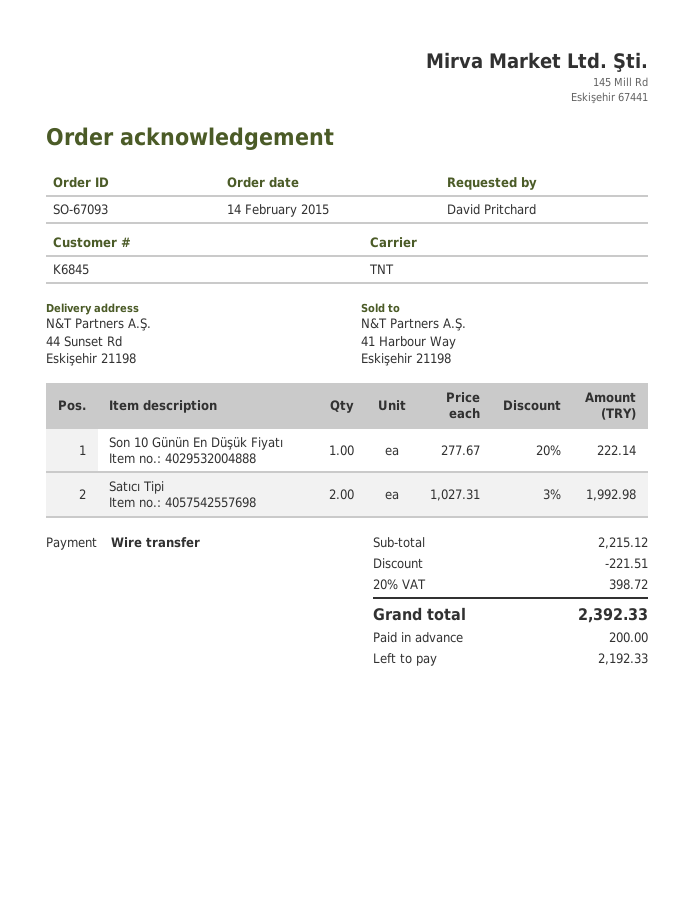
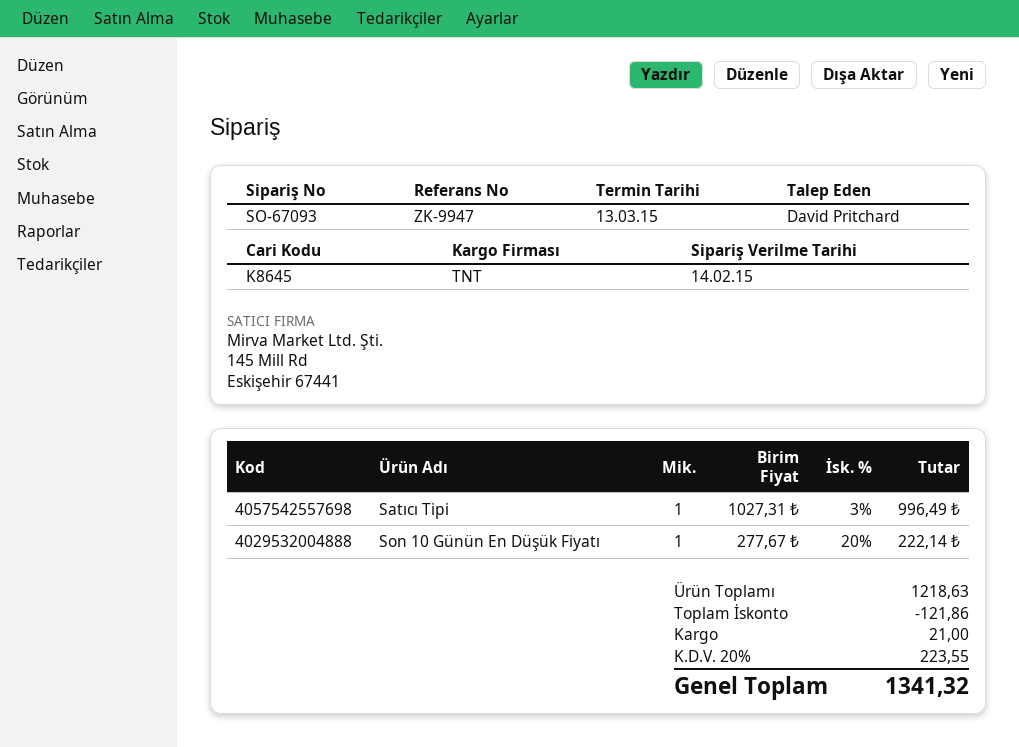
customer number: K6845 -> K8645
Satıcı Tipi: 2 x 1027.31 - 3% = 1992.98 -> 1 x 1027.31 - 3% = 996.49
subtotal: 2215.12 -> 1218.63
discount: 221.51 -> 121.86
shipping: none -> 21.00
tax: 20% = 398.72 -> 20% = 223.55
total: 2392.33 -> 1341.32

